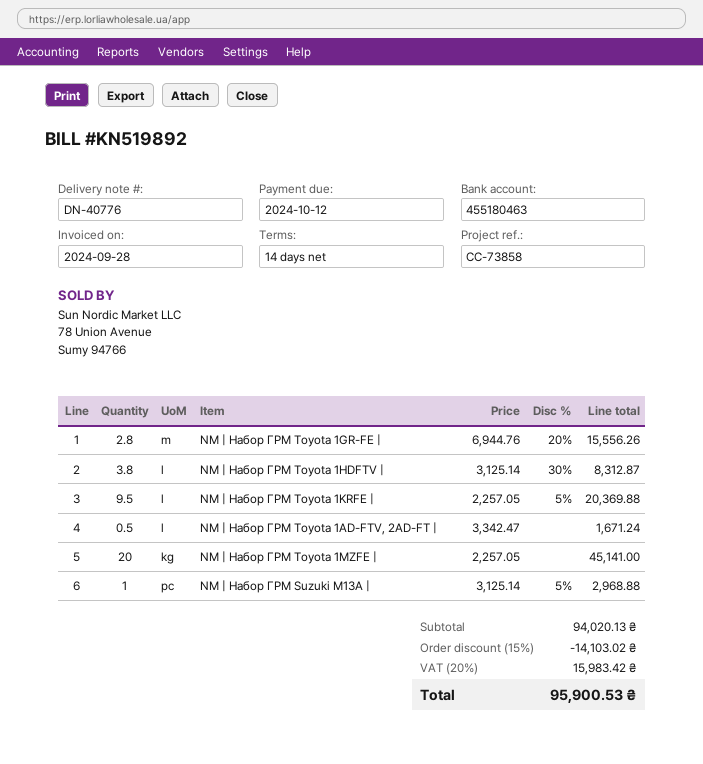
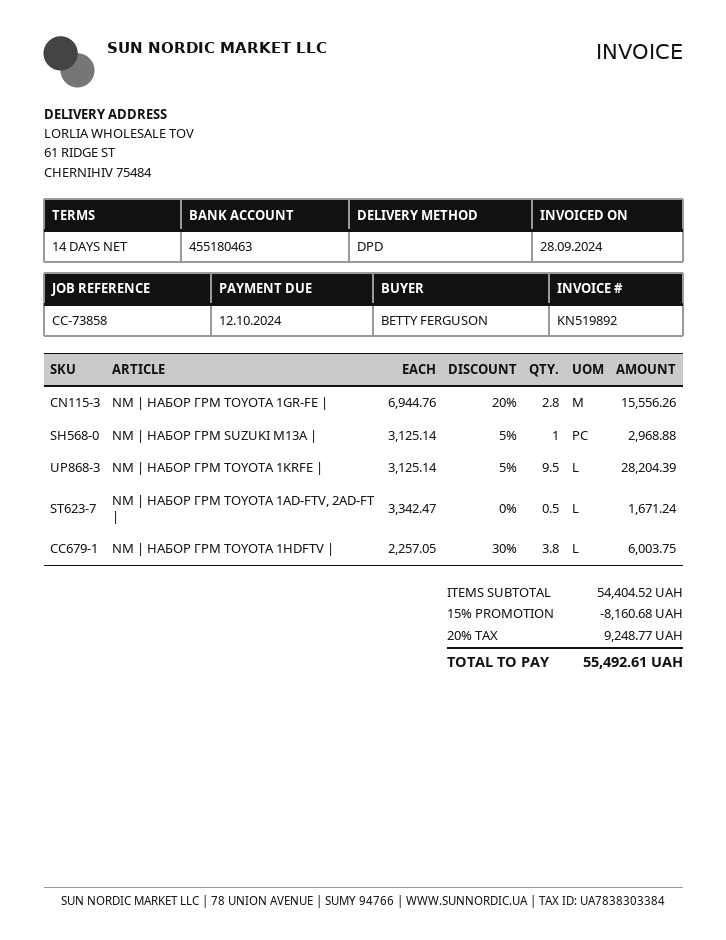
NM | Набор ГРМ Toyota 1HDFTV |: 3.8 x 3125.14 - 30% = 8312.87 -> 3.8 x 2257.05 - 30% = 6003.75
NM | Набор ГРМ Toyota 1KRFE |: 9.5 x 2257.05 - 5% = 20369.88 -> 9.5 x 3125.14 - 5% = 28204.39
NM | Набор ГРМ Toyota 1MZFE |: 20 x 2257.05 = 45141.00 -> none
subtotal: 94020.13 -> 54404.52
discount: 15% = 14103.02 -> 15% = 8160.68
tax: 20% = 15983.42 -> 20% = 9248.77
total: 95900.53 -> 55492.61

